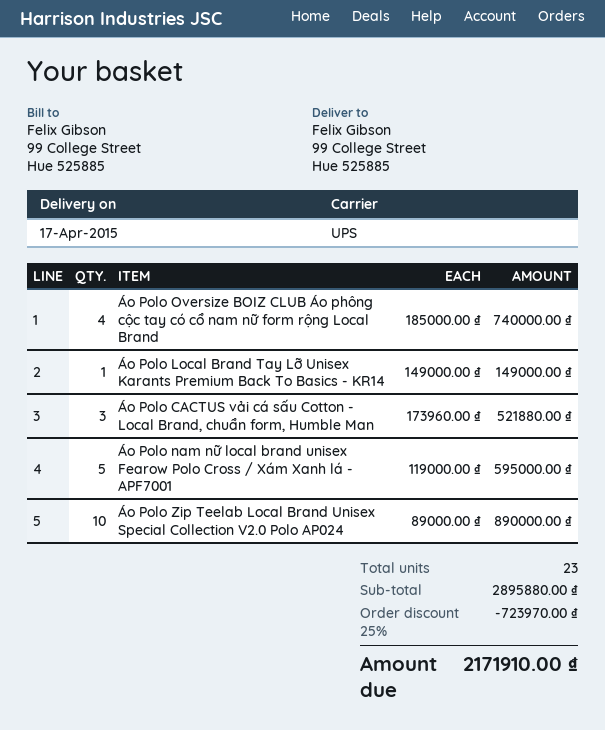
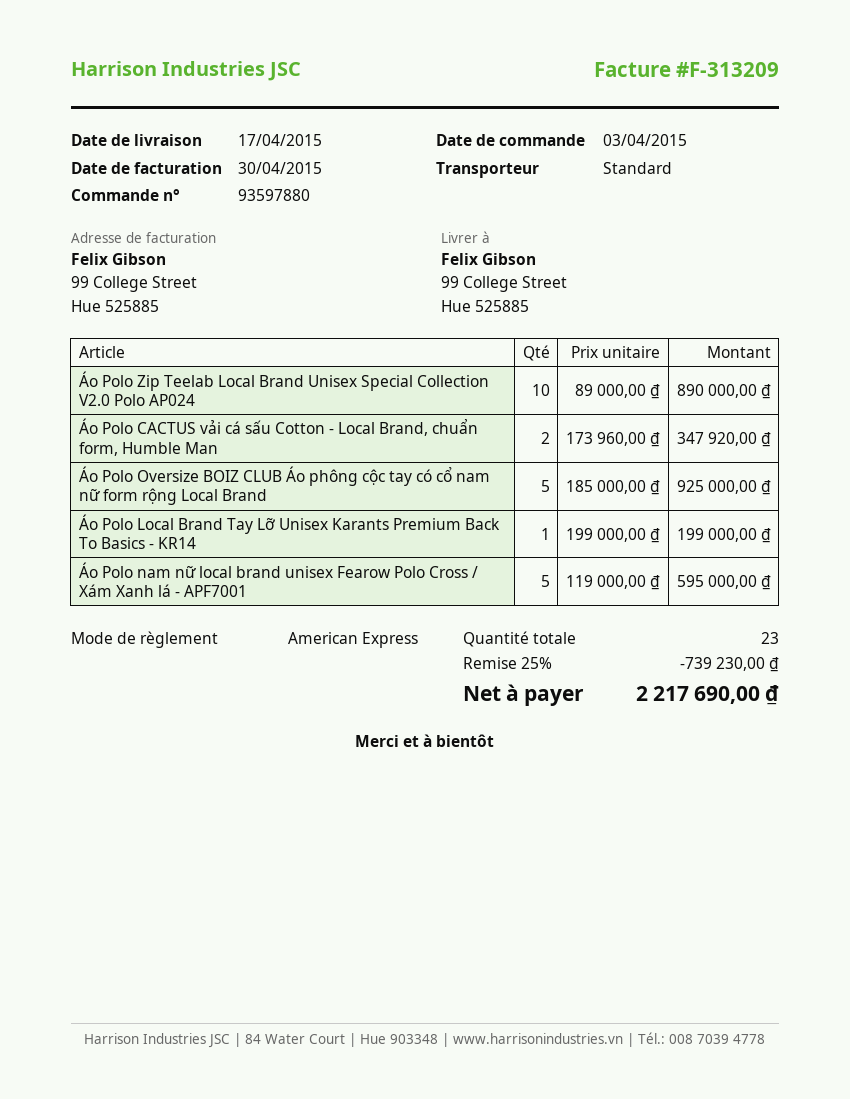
shipping method: UPS -> standard
Áo Polo Oversize BOIZ CLUB Áo phông cộc tay có cổ nam nữ form rộng Local Brand: 4 x 185000.00 = 740000.00 -> 5 x 185000.00 = 925000.00
Áo Polo Local Brand Tay Lỡ Unisex Karants Premium Back To Basics - KR14: 1 x 149000.00 = 149000.00 -> 1 x 199000.00 = 199000.00
Áo Polo CACTUS vải cá sấu Cotton - Local Brand, chuẩn form, Humble Man: 3 x 173960.00 = 521880.00 -> 2 x 173960.00 = 347920.00
discount: 25% = 723970.00 -> 25% = 739230.00
total: 2171910.00 -> 2217690.00

